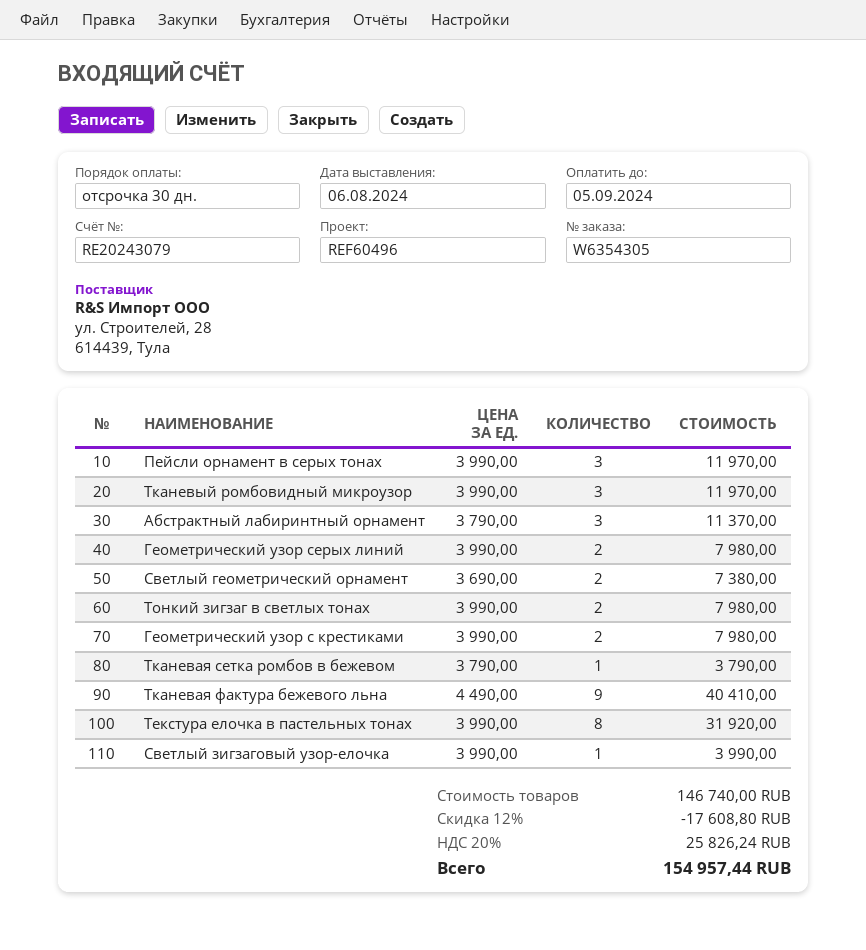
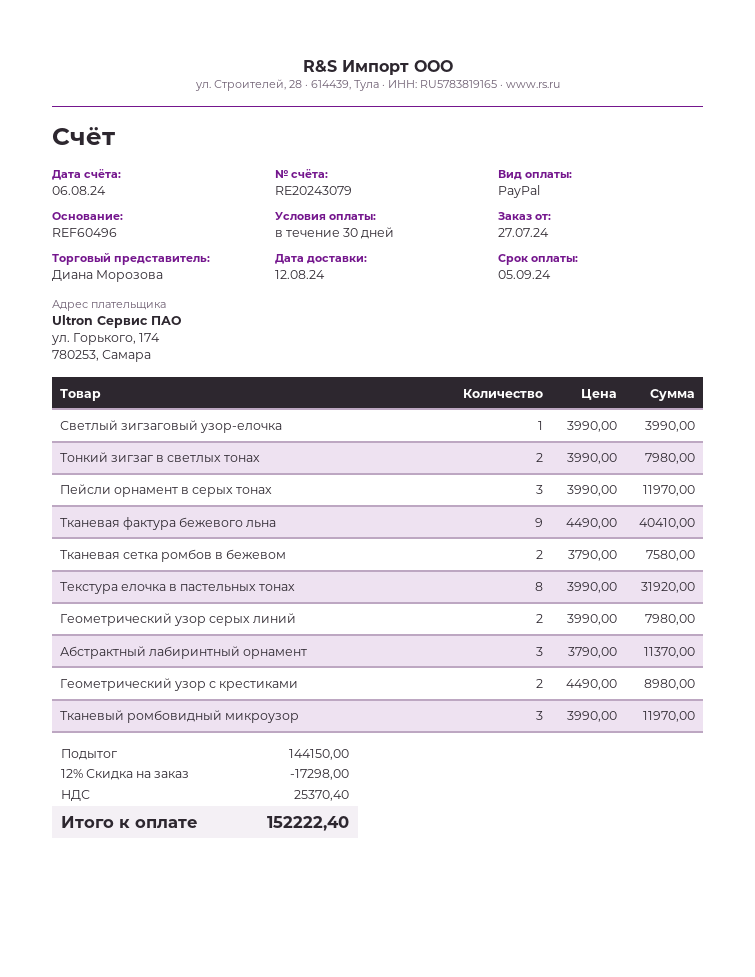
Светлый геометрический орнамент: 2 x 3690.00 = 7380.00 -> none
Геометрический узор с крестиками: 2 x 3990.00 = 7980.00 -> 2 x 4490.00 = 8980.00
Тканевая сетка ромбов в бежевом: 1 x 3790.00 = 3790.00 -> 2 x 3790.00 = 7580.00
subtotal: 146740.00 -> 144150.00
discount: 12% = 17608.80 -> 12% = 17298.00
tax: 25826.24 -> 25370.40
total: 154957.44 -> 152222.40

